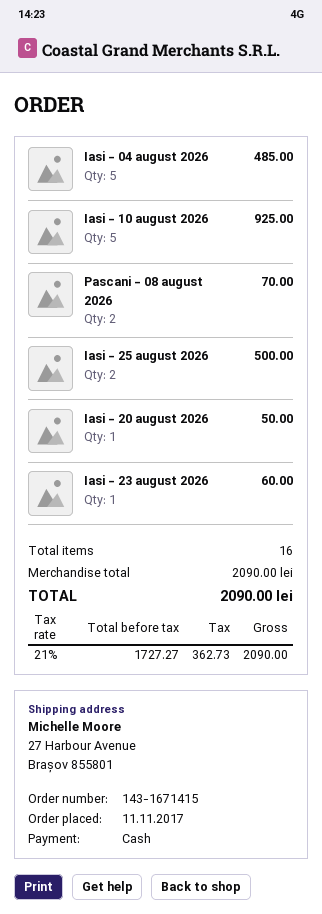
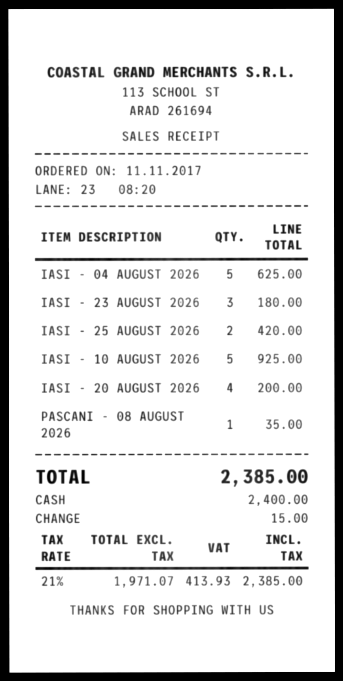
Iasi - 04 august 2026: 5 for 485.00 -> 5 for 625.00
Pascani - 08 august 2026: 2 for 70.00 -> 1 for 35.00
Iasi - 25 august 2026: 2 for 500.00 -> 2 for 420.00
Iasi - 20 august 2026: 1 for 50.00 -> 4 for 200.00
Iasi - 23 august 2026: 1 for 60.00 -> 3 for 180.00
net: 1727.27 -> 1971.07
tax: 21% = 362.73 -> 21% = 413.93
total: 2090.00 -> 2385.00

